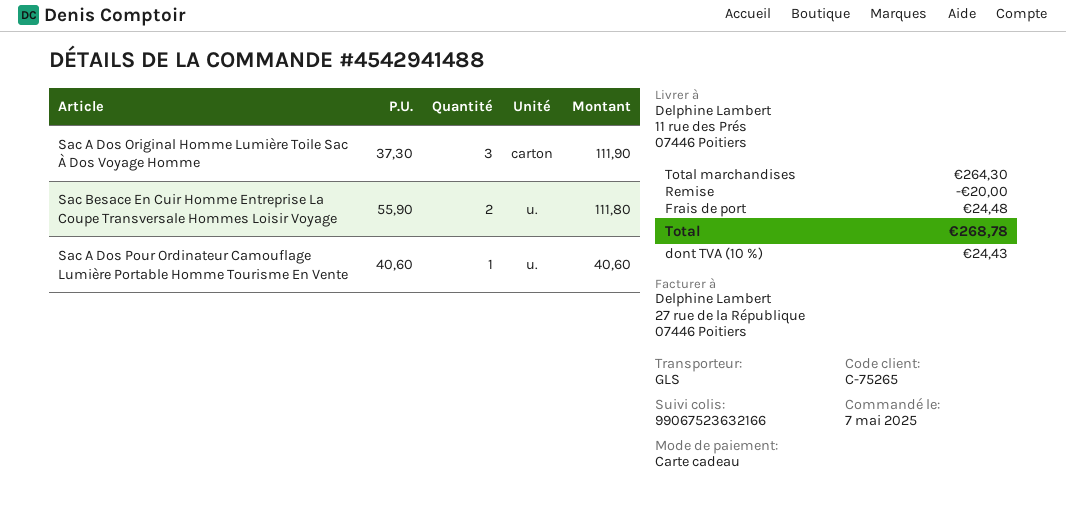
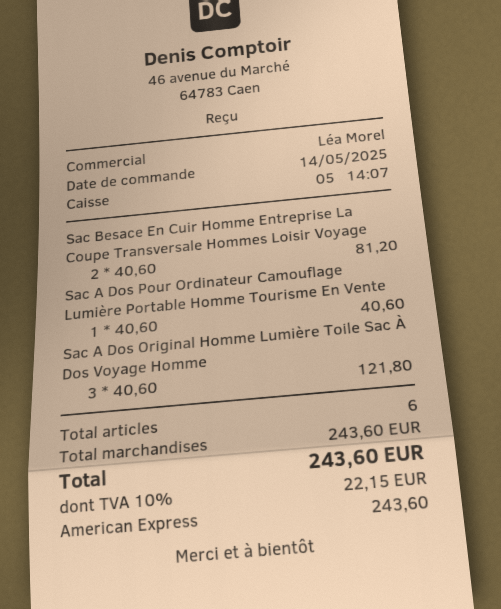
order date: 2025-05-07 -> 2025-05-14
payment method: gift card -> American Express
Sac A Dos Original Homme Lumière Toile Sac À Dos Voyage Homme: 3 x 37.30 = 111.90 -> 3 x 40.60 = 121.80
Sac Besace En Cuir Homme Entreprise La Coupe Transversale Hommes Loisir Voyage: 2 x 55.90 = 111.80 -> 2 x 40.60 = 81.20
subtotal: 264.30 -> 243.60
discount: 20.00 -> none
shipping: 24.48 -> none
tax: 10% = 24.43 -> 10% = 22.15
total: 268.78 -> 243.60

